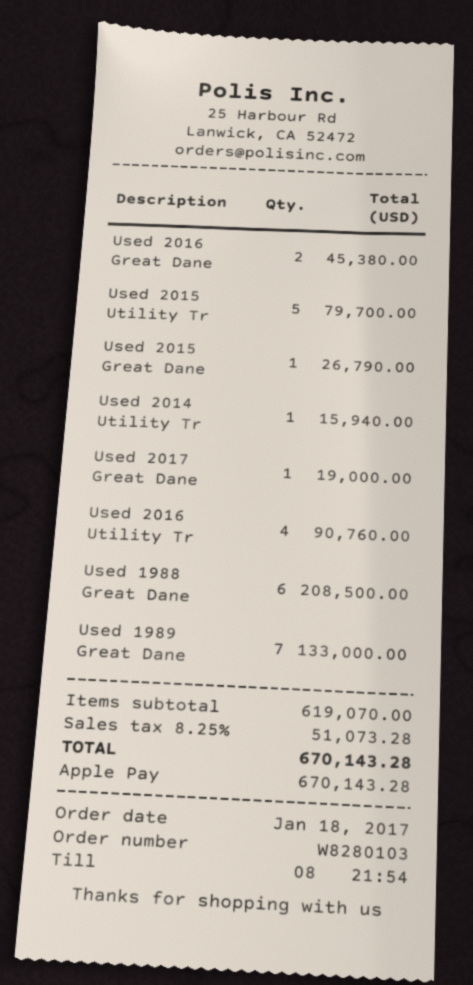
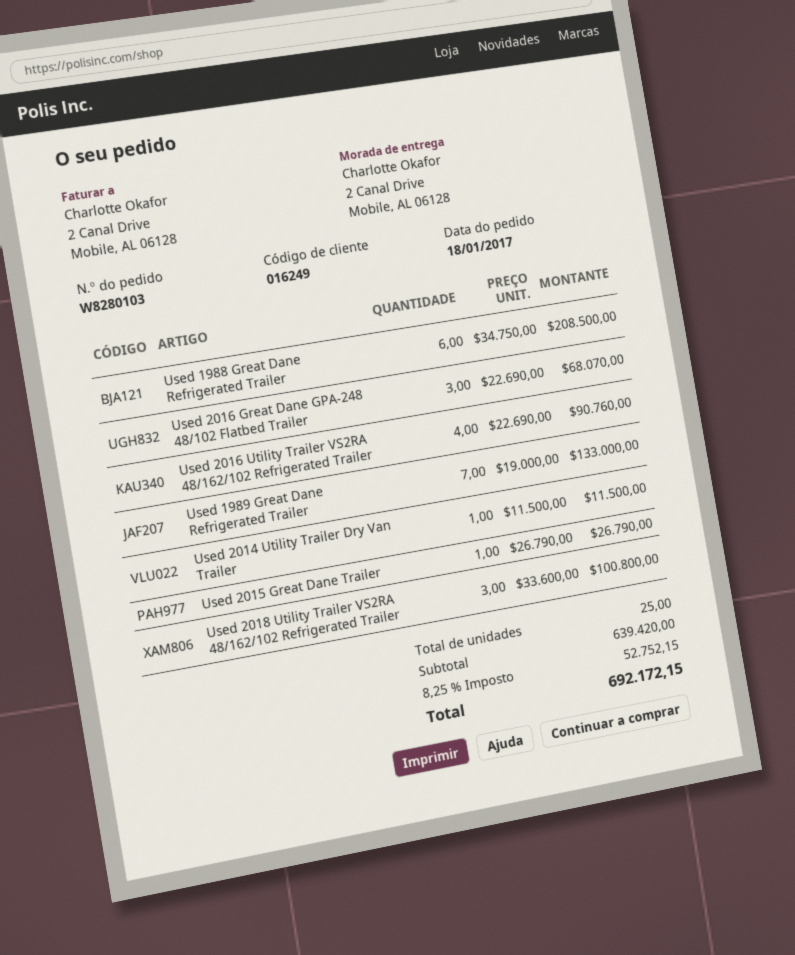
Used 2016 Great Dane: 2 for 45380.00 -> 3 for 68070.00
Used 2015 Utility Tr: 5 for 79700.00 -> none
Used 2014 Utility Tr: 1 for 15940.00 -> 1 for 11500.00
Used 2017 Great Dane: 1 for 19000.00 -> none
Used 2018 Utility Trailer VS2RA 48/162/102 Refrigerated Trailer: none -> 3 for 100800.00
subtotal: 619070.00 -> 639420.00
tax: 8.25% = 51073.28 -> 8.25% = 52752.15
total: 670143.28 -> 692172.15

